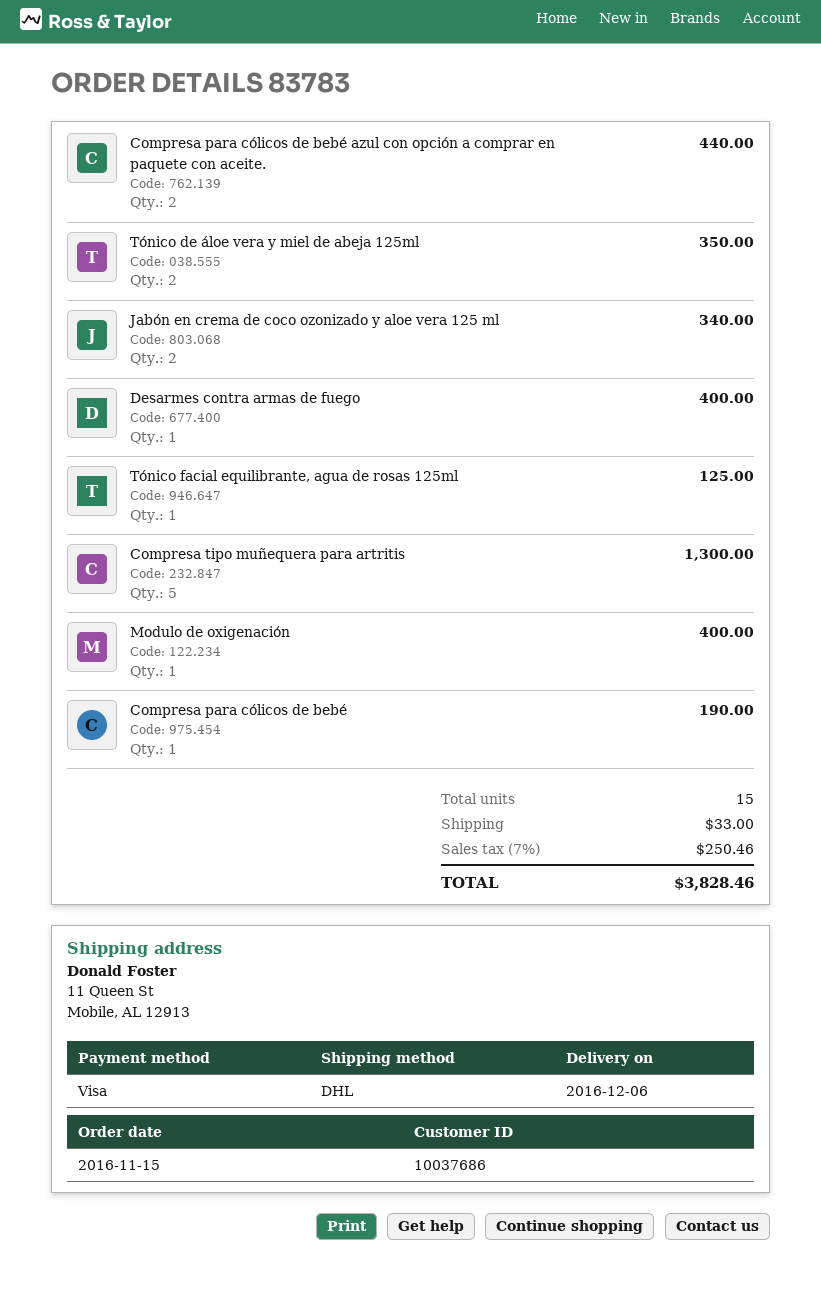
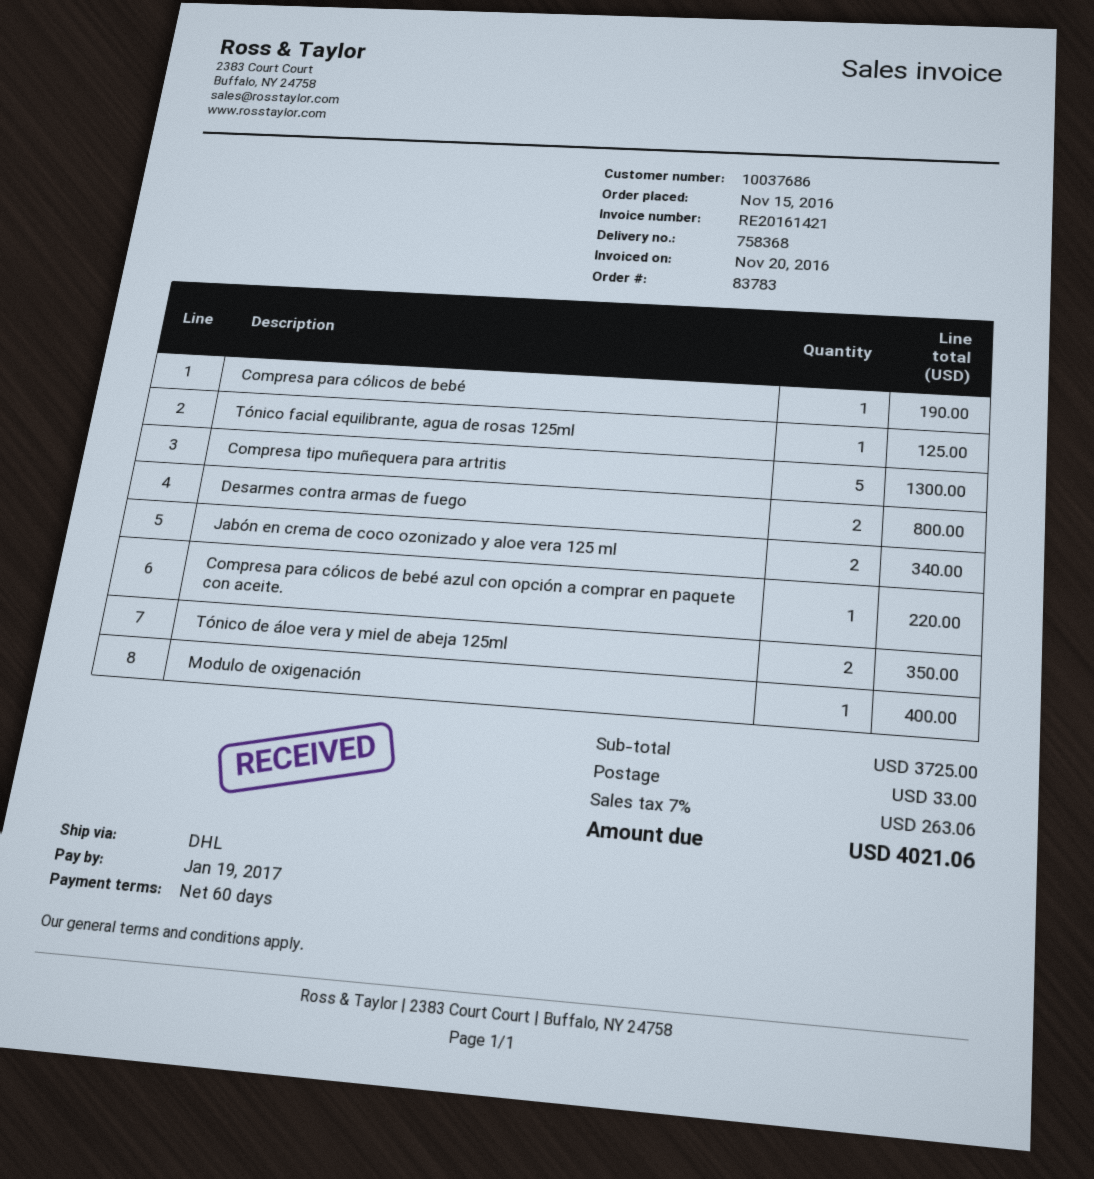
Compresa para cólicos de bebé azul con opción a comprar en paquete con aceite.: 2 for 440.00 -> 1 for 220.00
Desarmes contra armas de fuego: 1 for 400.00 -> 2 for 800.00
tax: 7% = 250.46 -> 7% = 263.06
total: 3828.46 -> 4021.06

